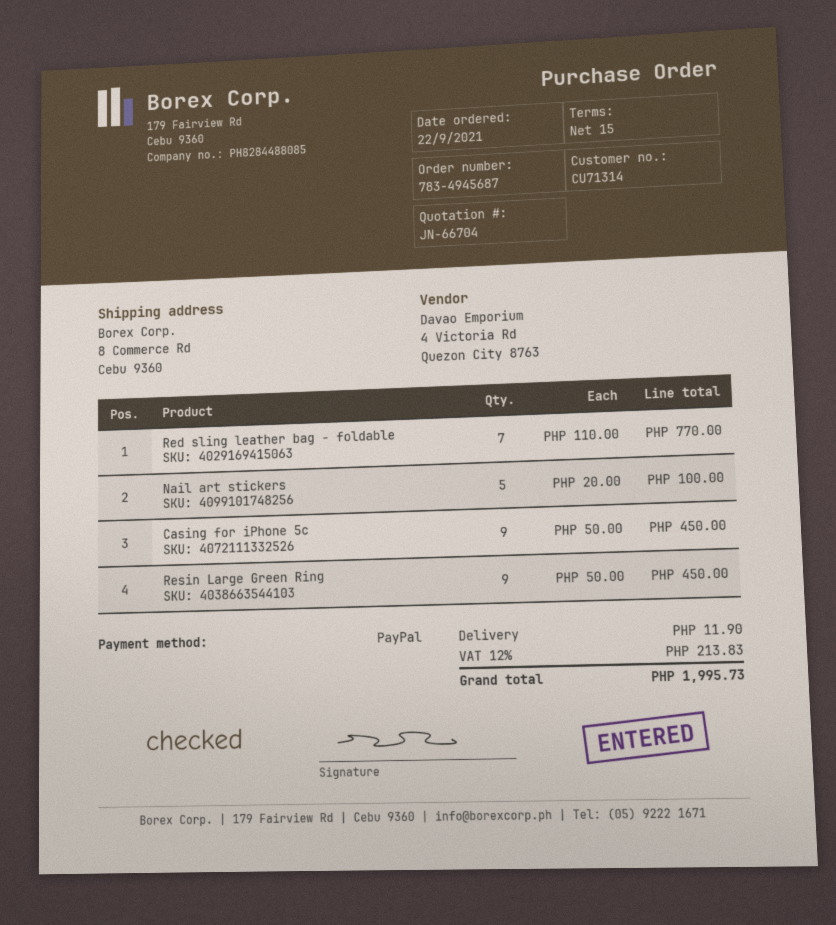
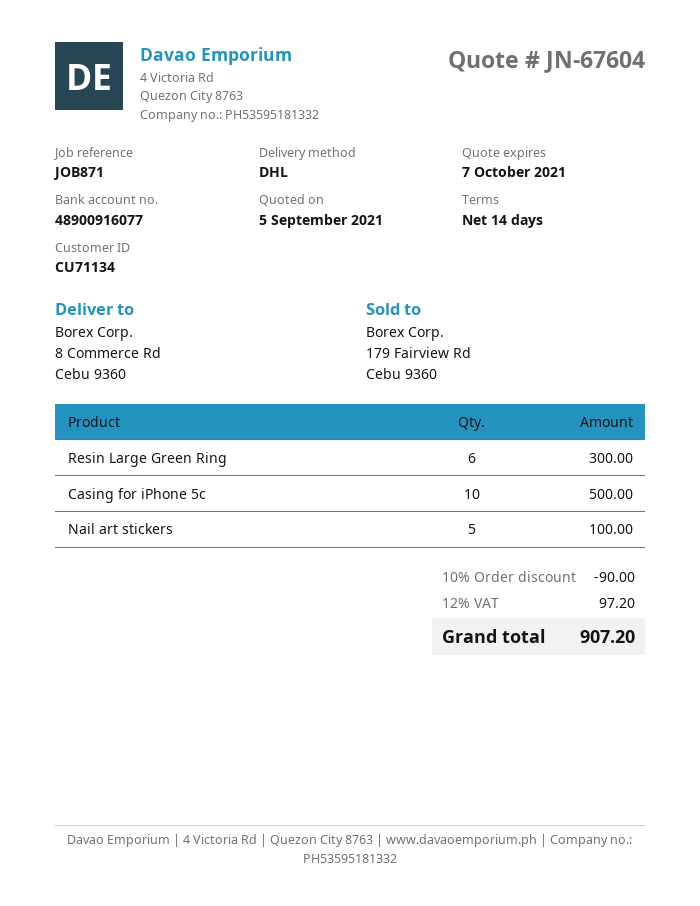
quote number: JN-66704 -> JN-67604
payment terms: 15 days -> 14 days
customer number: CU71314 -> CU71134
Red sling leather bag - foldable: 7 for 770.00 -> none
Casing for iPhone 5c: 9 for 450.00 -> 10 for 500.00
Resin Large Green Ring: 9 for 450.00 -> 6 for 300.00
discount: none -> 10% = 90.00
shipping: 11.90 -> none
tax: 12% = 213.83 -> 12% = 97.20
total: 1995.73 -> 907.20

